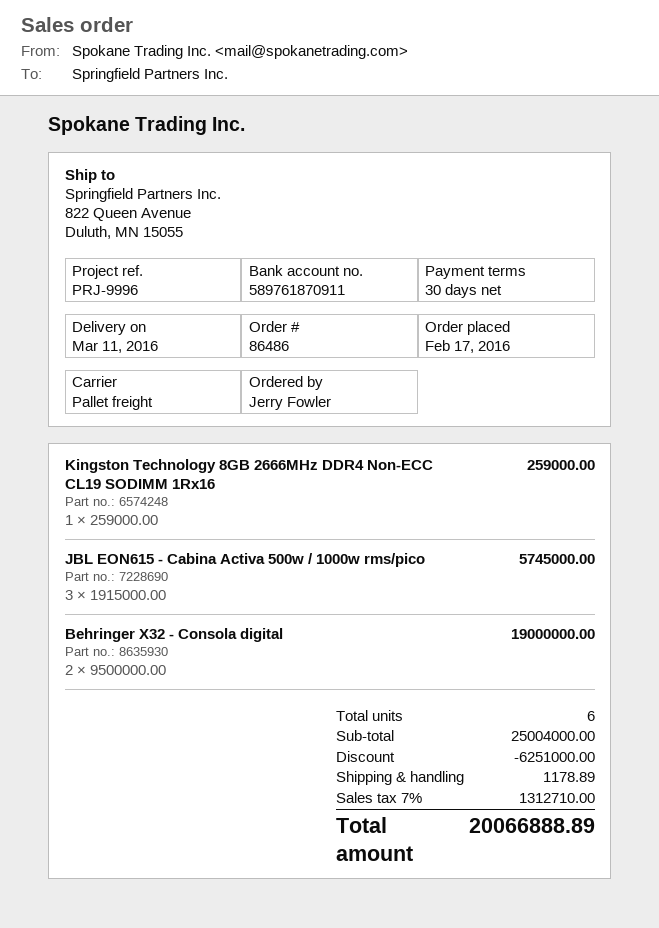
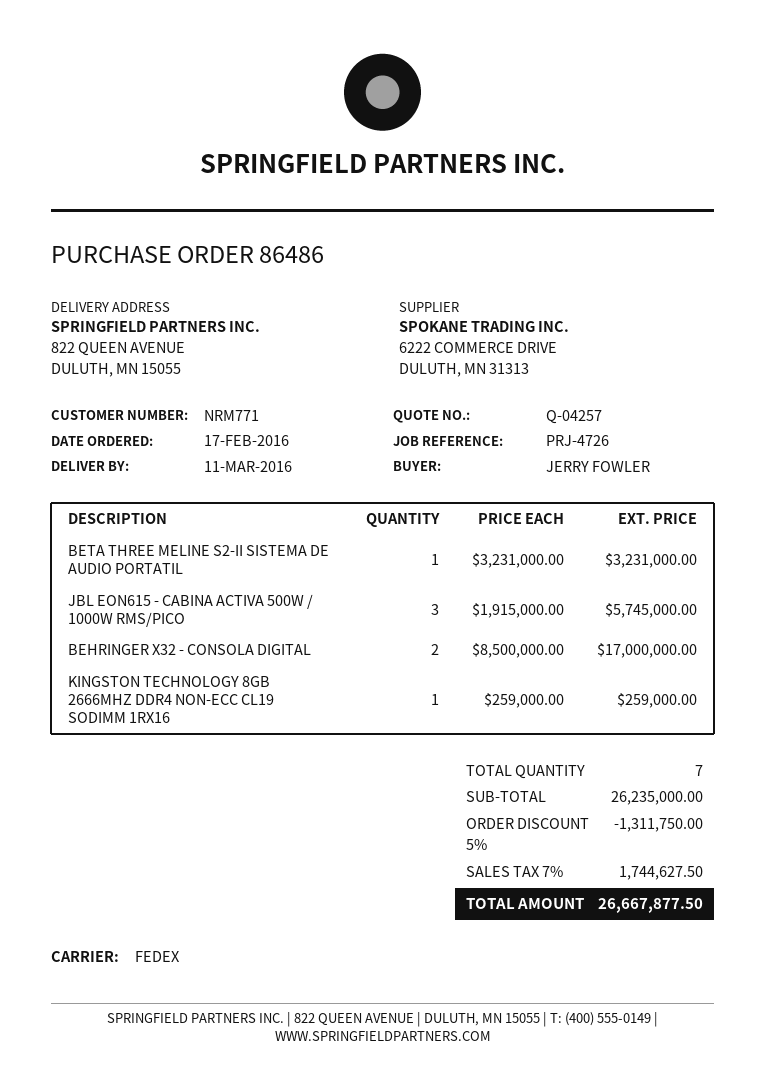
reference: PRJ-9996 -> PRJ-4726
shipping method: pallet freight -> FedEx
Behringer X32 - Consola digital: 2 x 9500000.00 = 19000000.00 -> 2 x 8500000.00 = 17000000.00
BETA THREE MELINE S2-II SISTEMA DE AUDIO PORTATIL: none -> 1 x 3231000.00 = 3231000.00
total quantity: 6 -> 7
subtotal: 25004000.00 -> 26235000.00
discount: 6251000.00 -> 1311750.00
shipping: 1178.89 -> none
tax: 7% = 1312710.00 -> 7% = 1744627.50
total: 20066888.89 -> 26667877.50

